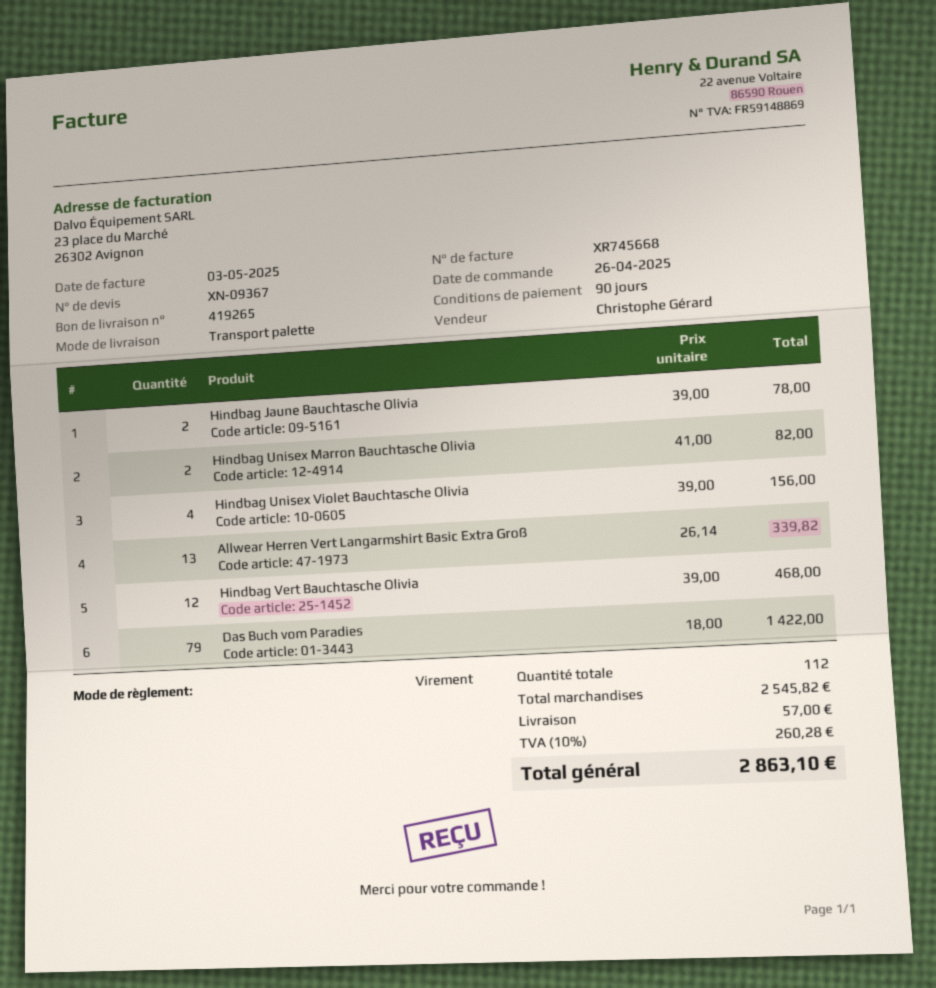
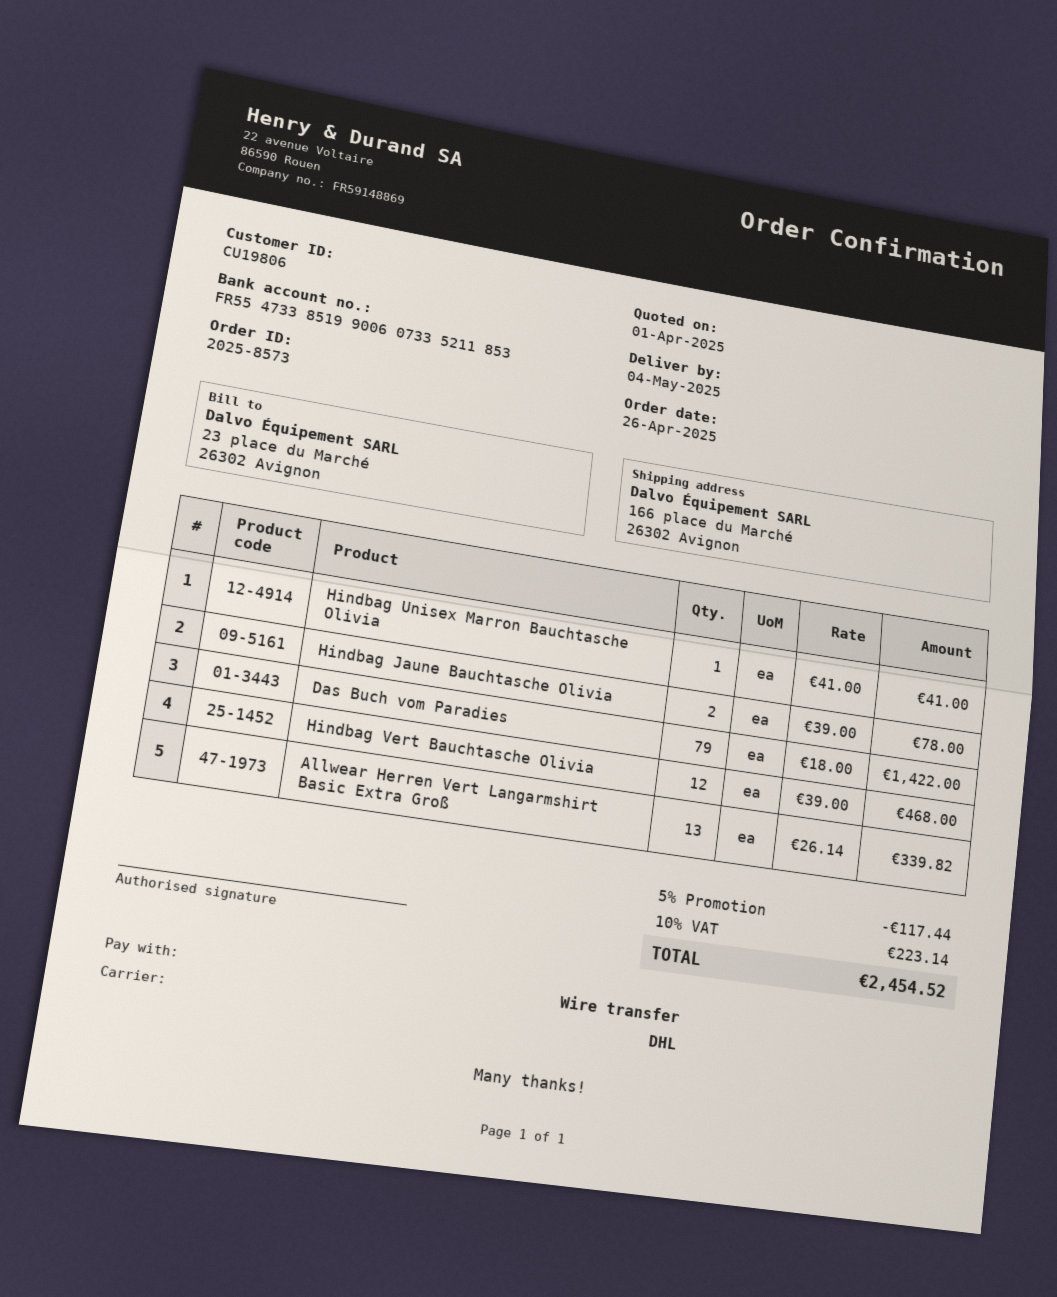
shipping method: pallet freight -> DHL
Hindbag Unisex Marron Bauchtasche Olivia: 2 x 41.00 = 82.00 -> 1 x 41.00 = 41.00
Hindbag Unisex Violet Bauchtasche Olivia: 4 x 39.00 = 156.00 -> none
discount: none -> 5% = 117.44
shipping: 57.00 -> none
tax: 10% = 260.28 -> 10% = 223.14
total: 2863.10 -> 2454.52

